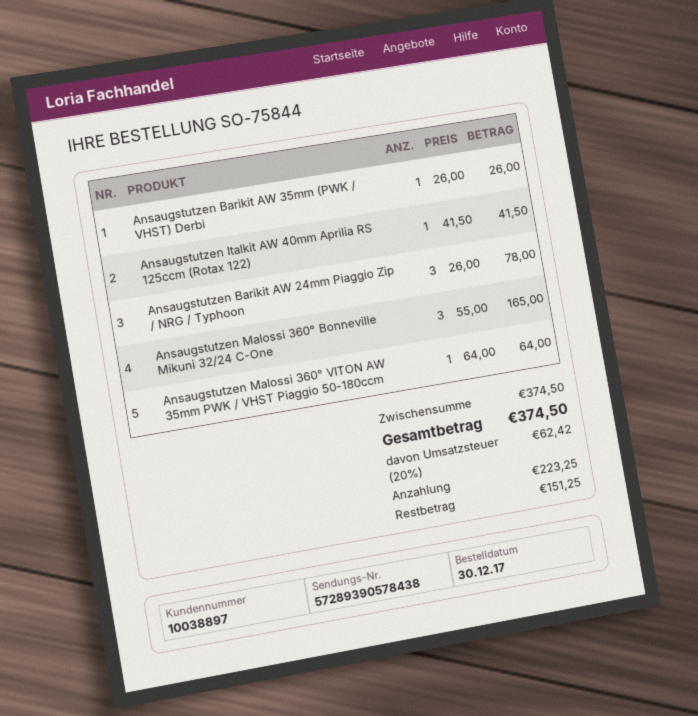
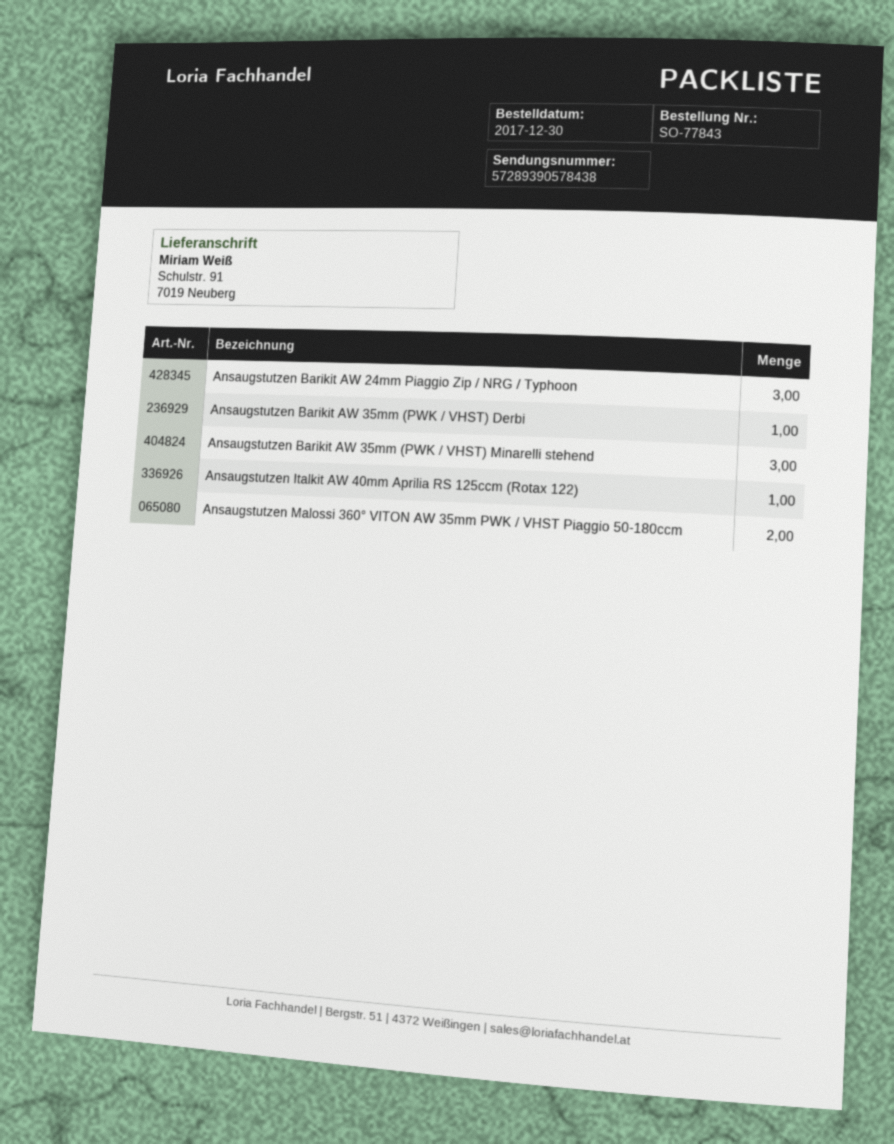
order number: SO-75844 -> SO-77843
Ansaugstutzen Malossi 360° Bonneville Mikuni 32/24 C-One: 3 -> none
Ansaugstutzen Malossi 360° VITON AW 35mm PWK / VHST Piaggio 50-180ccm: 1 -> 2
Ansaugstutzen Barikit AW 35mm (PWK / VHST) Minarelli stehend: none -> 3

